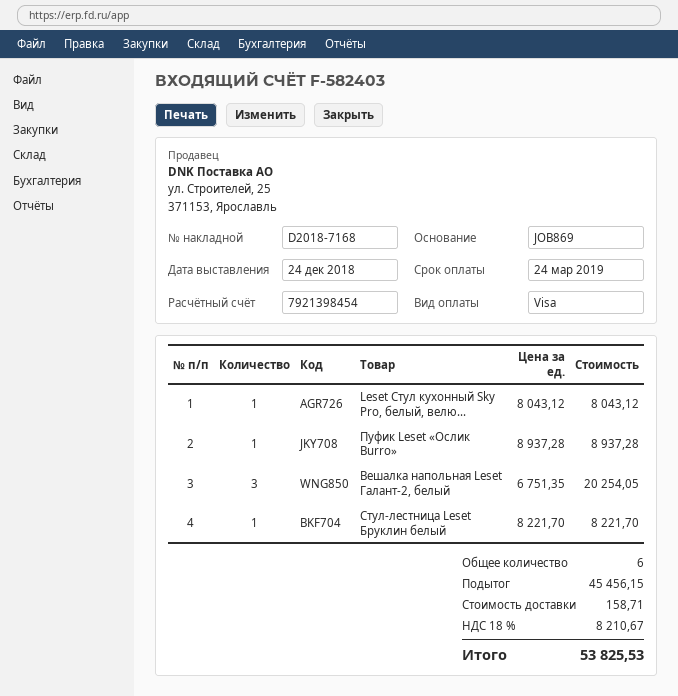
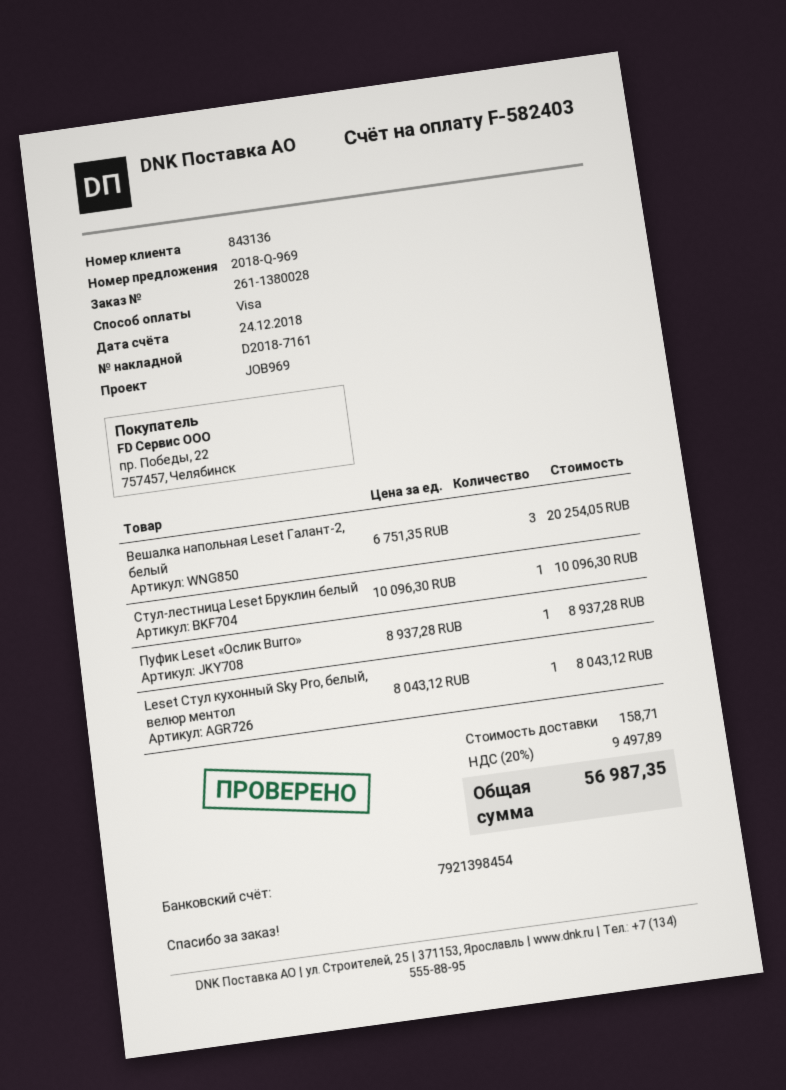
delivery note number: D2018-7168 -> D2018-7161
reference: JOB869 -> JOB969
Стул-лестница Leset Бруклин белый: 1 x 8221.70 = 8221.70 -> 1 x 10096.30 = 10096.30
tax: 18% = 8210.67 -> 20% = 9497.89
total: 53825.53 -> 56987.35

